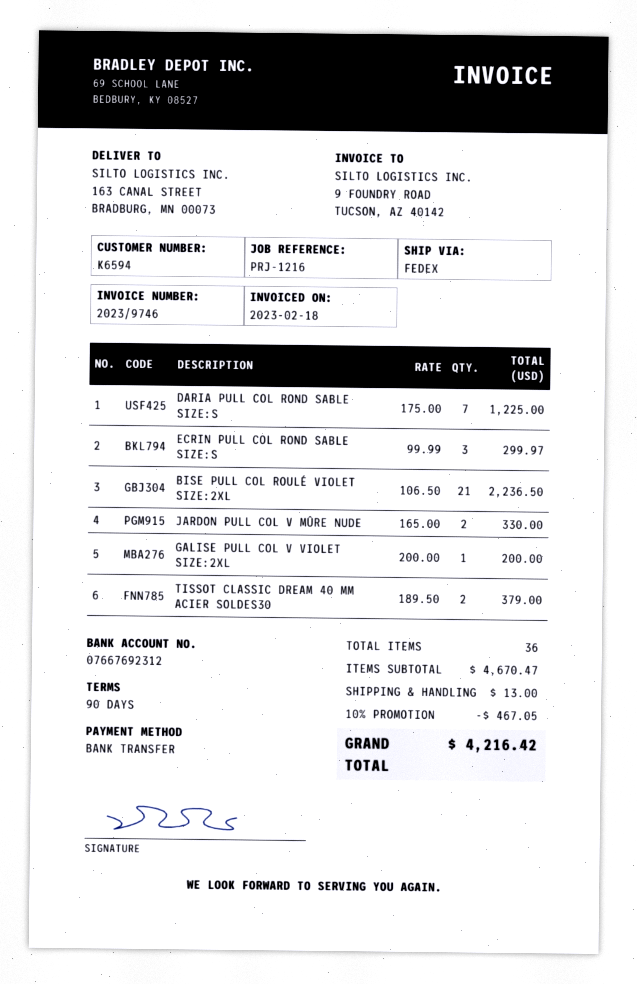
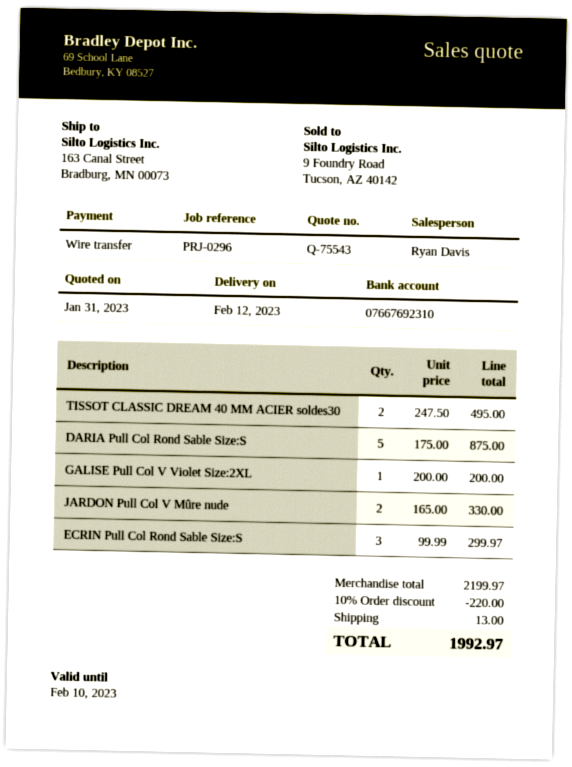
reference: PRJ-1216 -> PRJ-0296
bank account: 07667692312 -> 07667692310
DARIA PULL COL ROND SABLE SIZE:S: 7 x 175.00 = 1225.00 -> 5 x 175.00 = 875.00
BISE PULL COL ROULÉ VIOLET SIZE:2XL: 21 x 106.50 = 2236.50 -> none
TISSOT CLASSIC DREAM 40 MM ACIER SOLDES30: 2 x 189.50 = 379.00 -> 2 x 247.50 = 495.00
subtotal: 4670.47 -> 2199.97
discount: 10% = 467.05 -> 10% = 220.00
total: 4216.42 -> 1992.97

